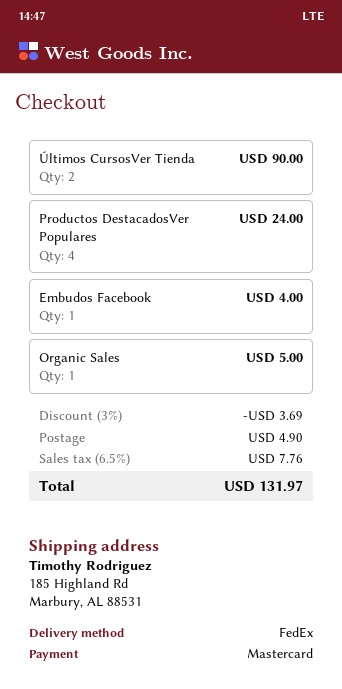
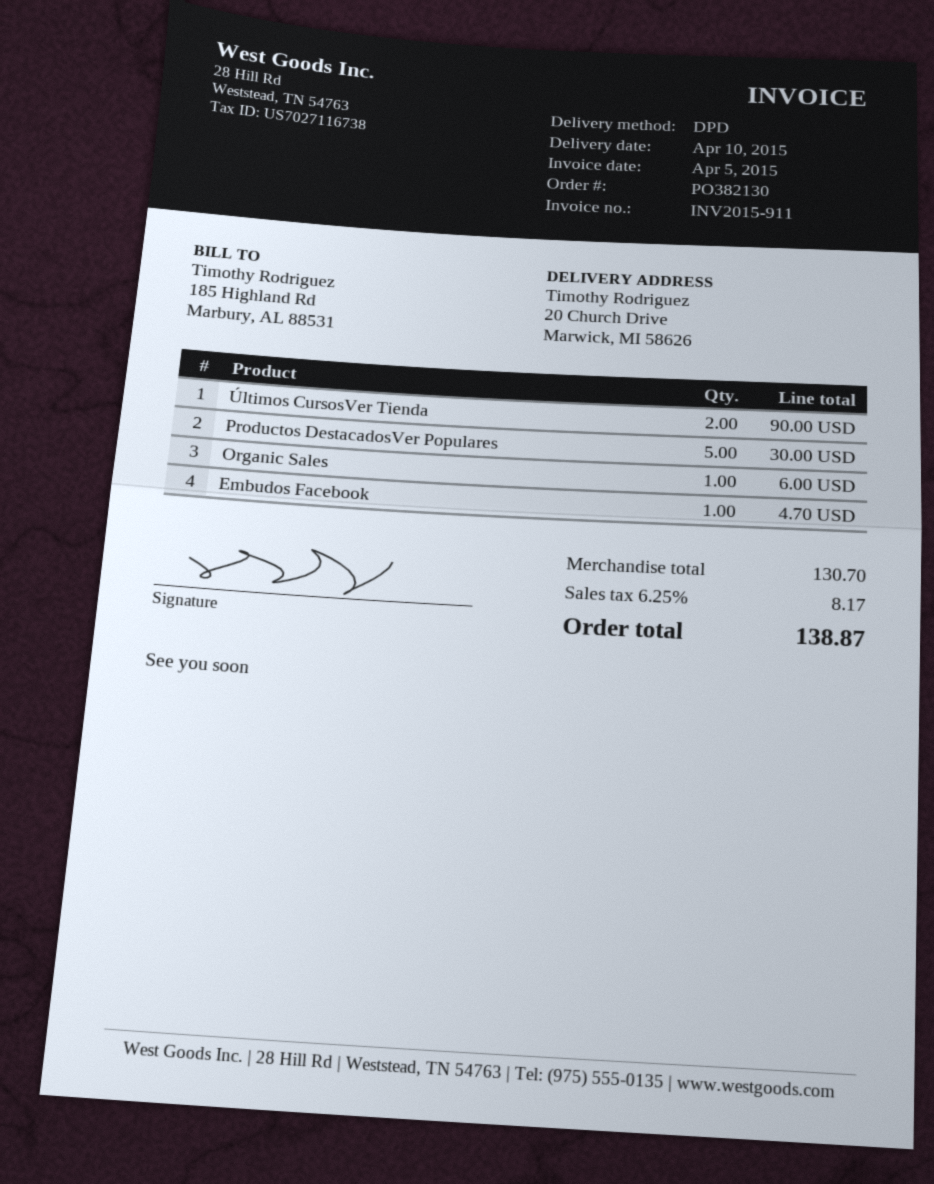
shipping method: FedEx -> DPD
ship to: 185 Highland Rd, Marbury, AL 88531 -> 20 Church Drive, Marwick, MI 58626
Productos DestacadosVer Populares: 4 for 24.00 -> 5 for 30.00
Embudos Facebook: 1 for 4.00 -> 1 for 4.70
Organic Sales: 1 for 5.00 -> 1 for 6.00
discount: 3% = 3.69 -> none
shipping: 4.90 -> none
tax: 6.5% = 7.76 -> 6.25% = 8.17
total: 131.97 -> 138.87

